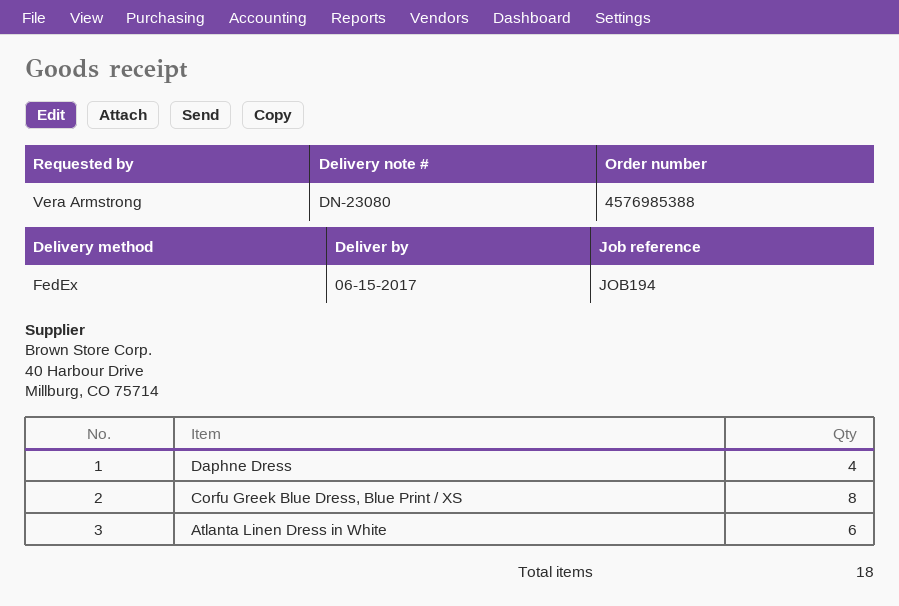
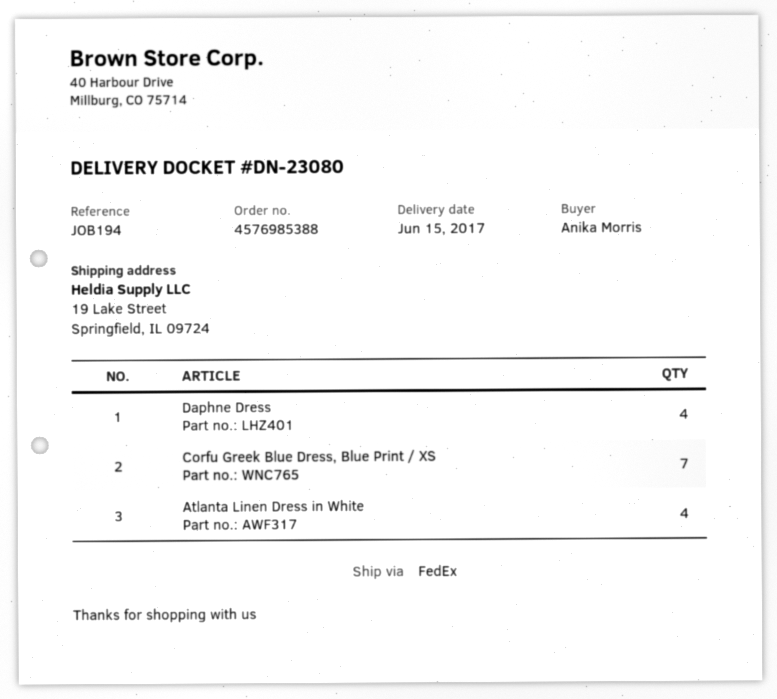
ordered by: Vera Armstrong -> Anika Morris
Corfu Greek Blue Dress, Blue Print / XS: 8 -> 7
Atlanta Linen Dress in White: 6 -> 4

